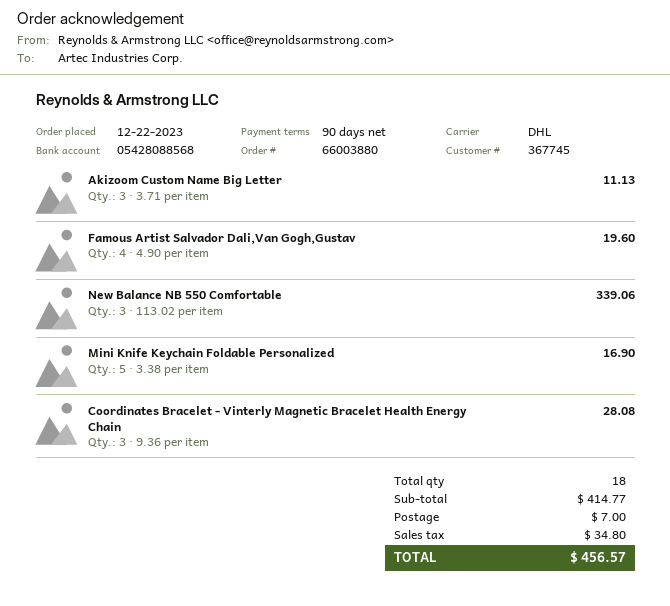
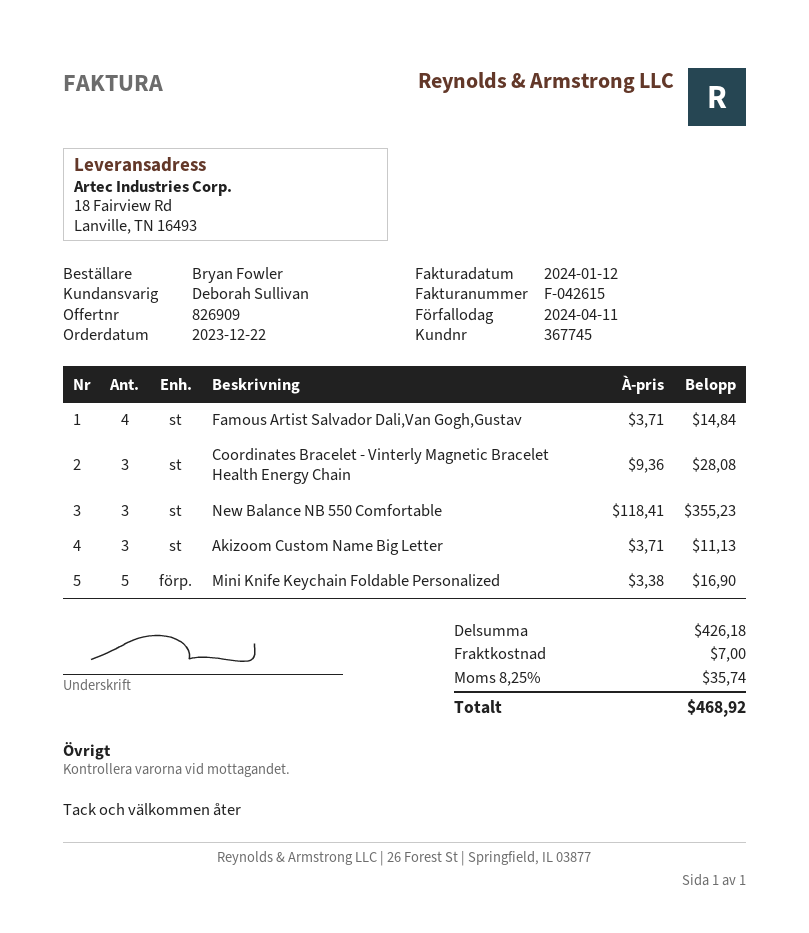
Famous Artist Salvador Dali,Van Gogh,Gustav: 4 x 4.90 = 19.60 -> 4 x 3.71 = 14.84
New Balance NB 550 Comfortable: 3 x 113.02 = 339.06 -> 3 x 118.41 = 355.23
subtotal: 414.77 -> 426.18
tax: 34.80 -> 35.74
total: 456.57 -> 468.92

